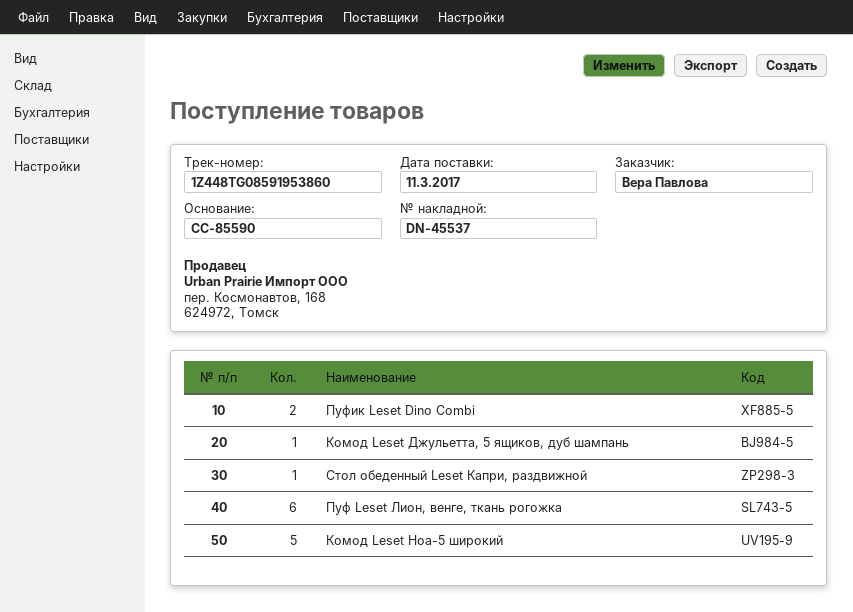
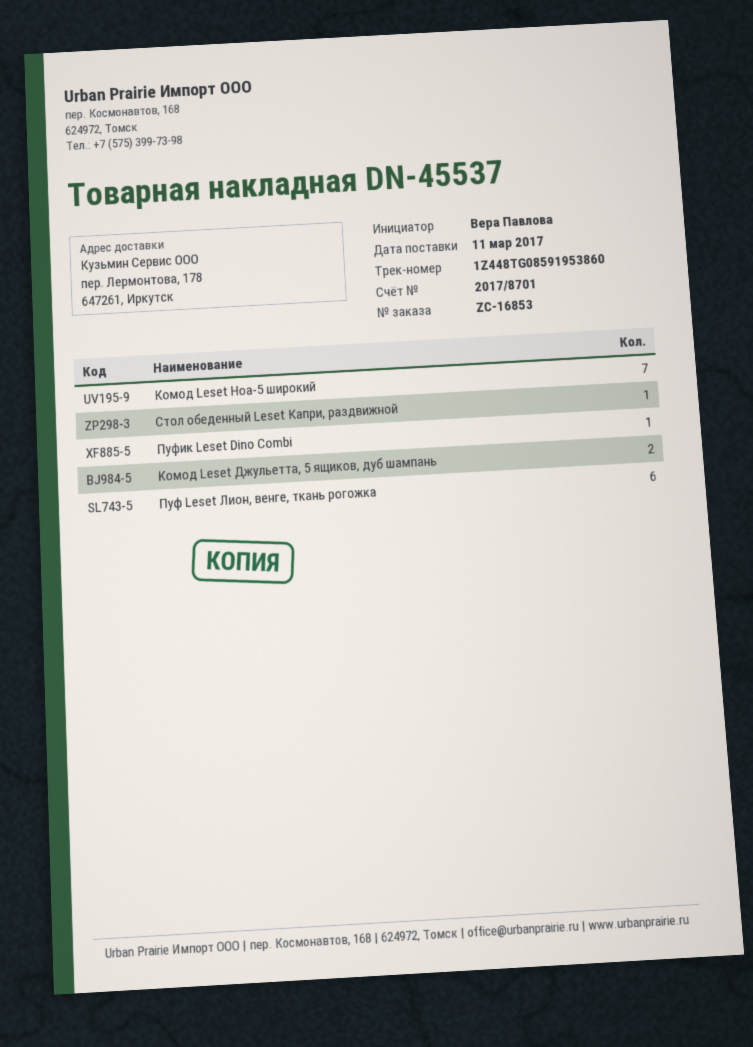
Пуфик Leset Dino Combi: 2 -> 1
Комод Leset Джульетта, 5 ящиков, дуб шампань: 1 -> 2
Комод Leset Ноа-5 широкий: 5 -> 7

